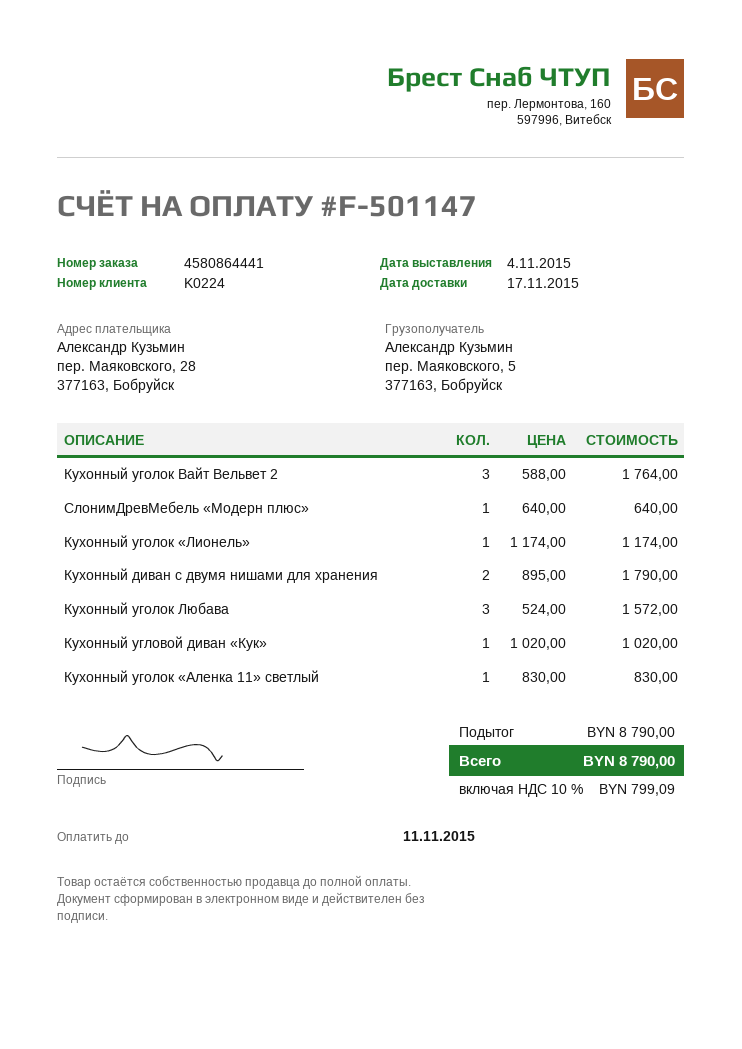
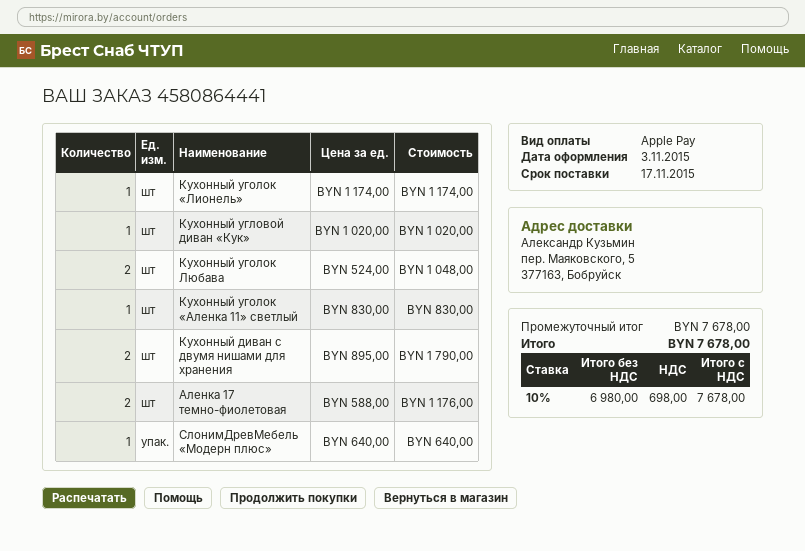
Кухонный уголок Вайт Вельвет 2: 3 x 588.00 = 1764.00 -> none
Кухонный уголок Любава: 3 x 524.00 = 1572.00 -> 2 x 524.00 = 1048.00
Аленка 17 темно-фиолетовая: none -> 2 x 588.00 = 1176.00
subtotal: 8790.00 -> 7678.00
tax: 10% = 799.09 -> 10% = 698.00
total: 8790.00 -> 7678.00

